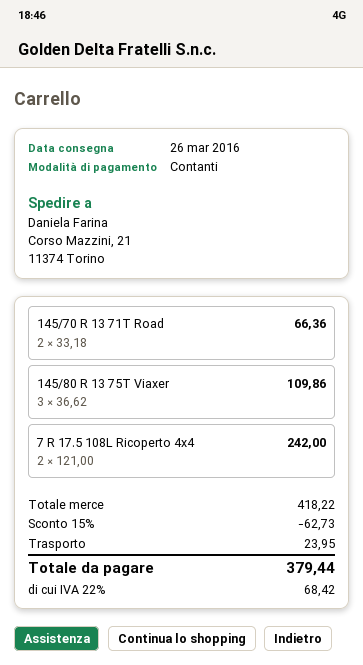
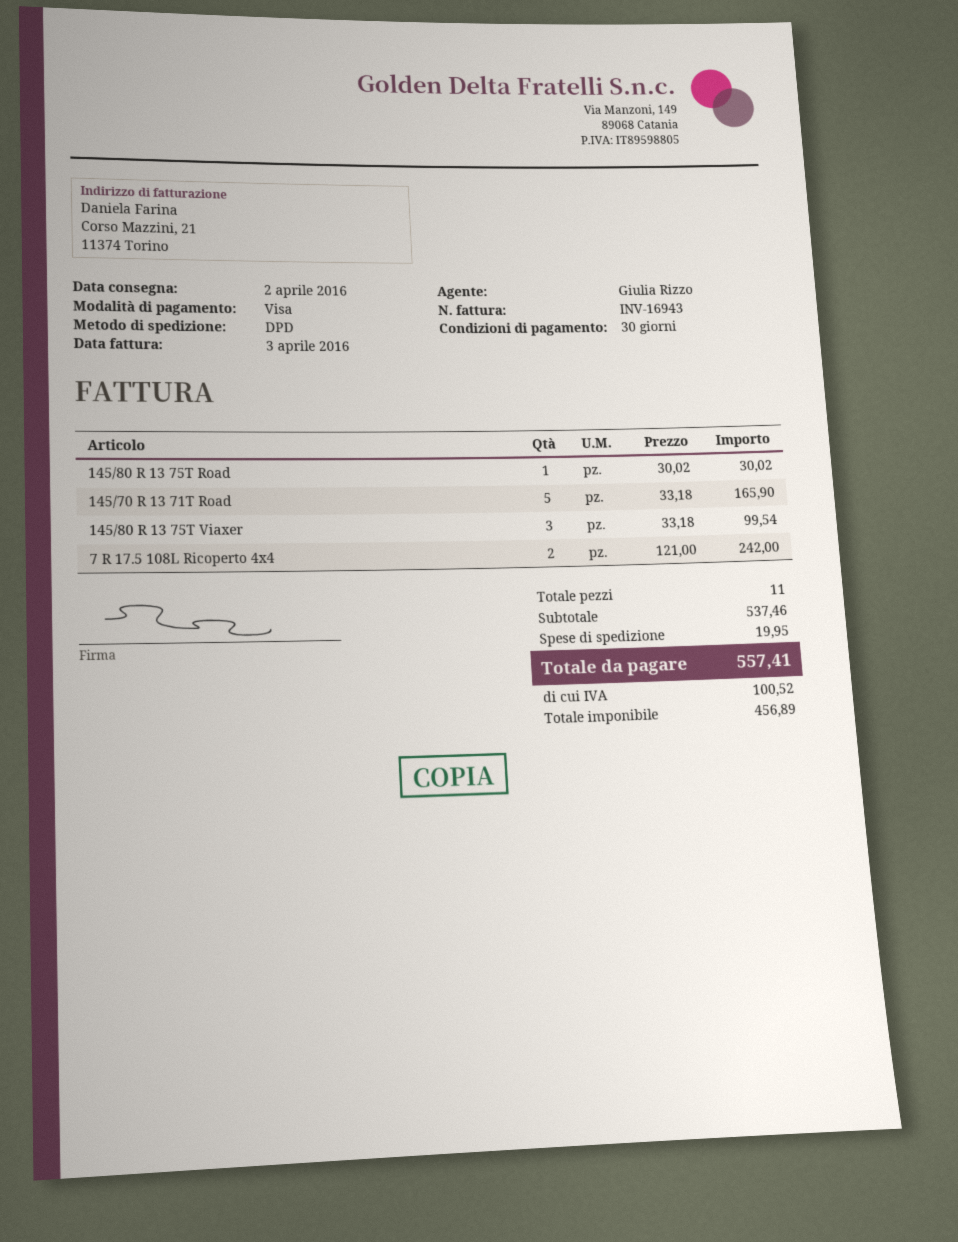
delivery date: 2016-03-26 -> 2016-04-02
payment method: cash -> Visa
145/70 R 13 71T Road: 2 x 33.18 = 66.36 -> 5 x 33.18 = 165.90
145/80 R 13 75T Viaxer: 3 x 36.62 = 109.86 -> 3 x 33.18 = 99.54
145/80 R 13 75T Road: none -> 1 x 30.02 = 30.02
subtotal: 418.22 -> 537.46
discount: 15% = 62.73 -> none
shipping: 23.95 -> 19.95
tax: 68.42 -> 100.52
total: 379.44 -> 557.41

